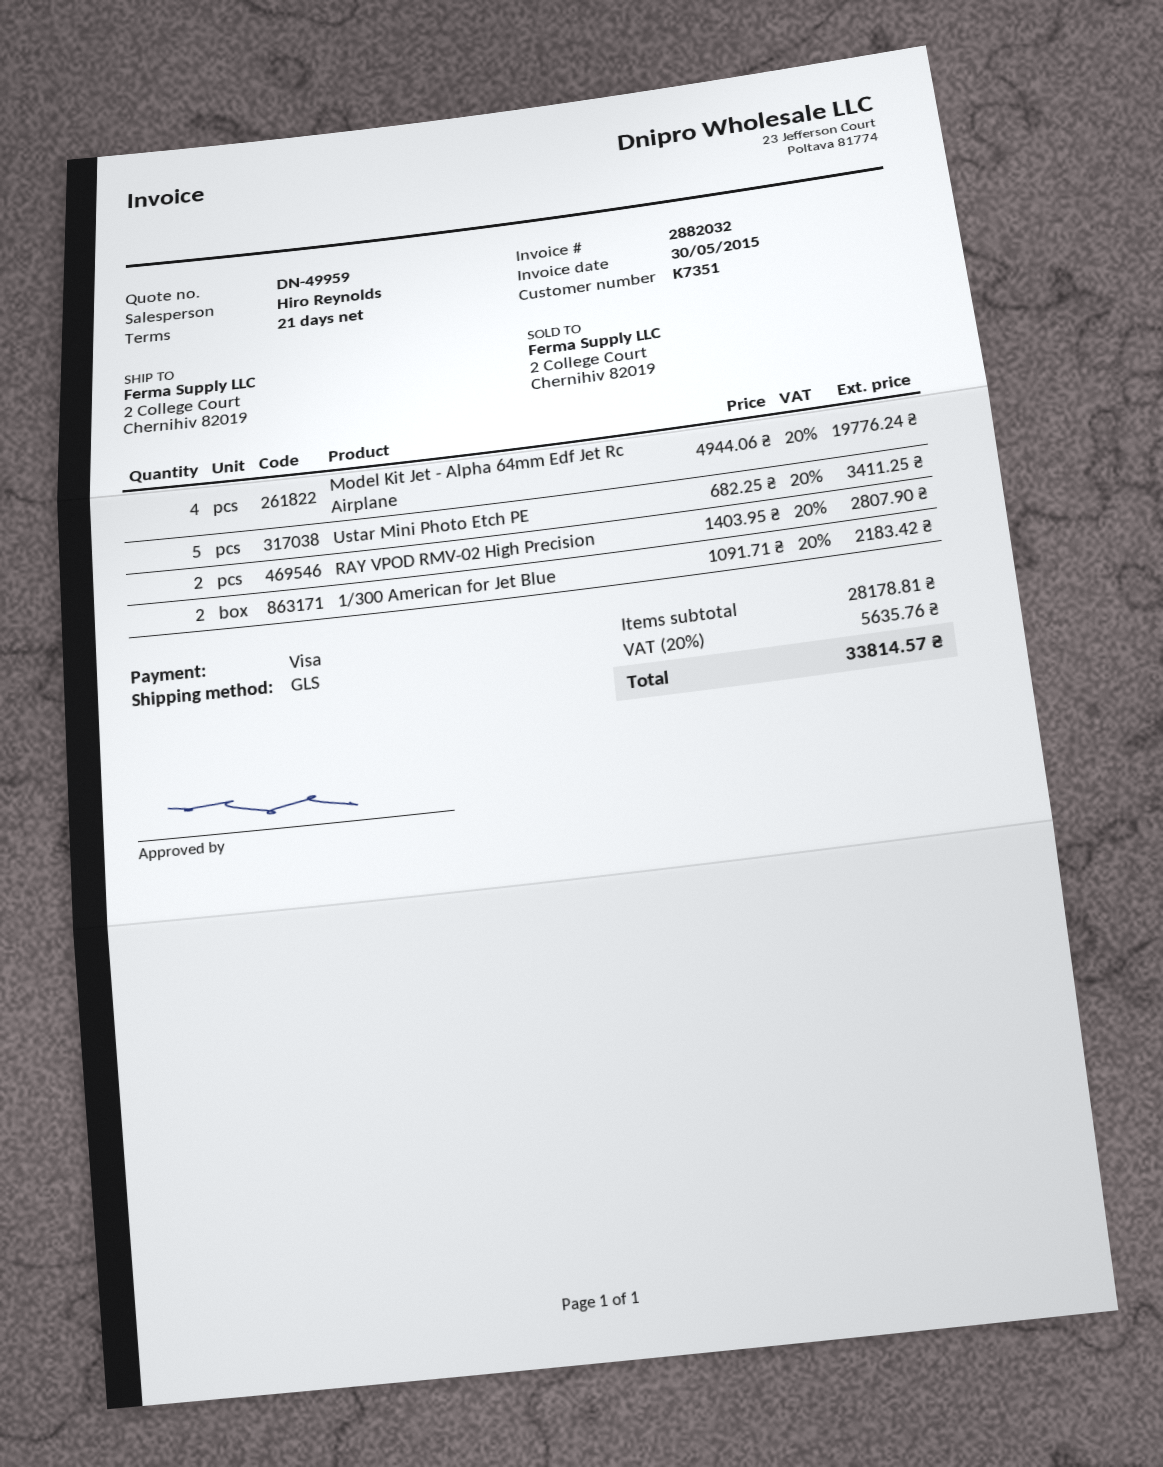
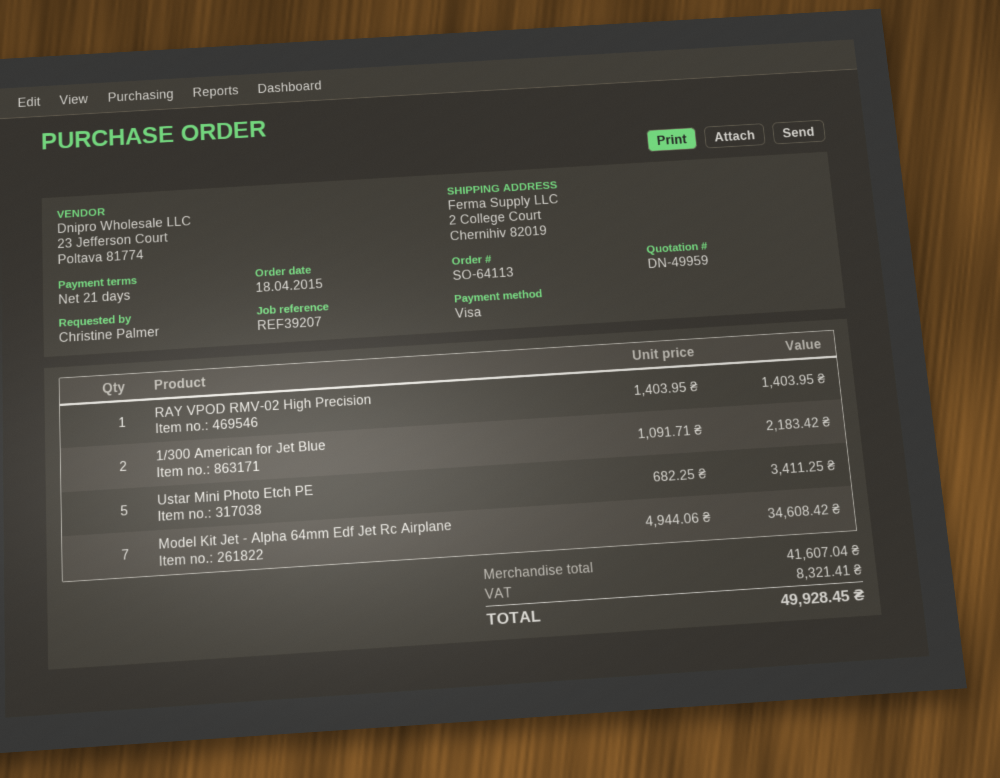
Model Kit Jet - Alpha 64mm Edf Jet Rc Airplane: 4 x 4944.06 = 19776.24 -> 7 x 4944.06 = 34608.42
RAY VPOD RMV-02 High Precision: 2 x 1403.95 = 2807.90 -> 1 x 1403.95 = 1403.95
subtotal: 28178.81 -> 41607.04
tax: 5635.76 -> 8321.41
total: 33814.57 -> 49928.45

